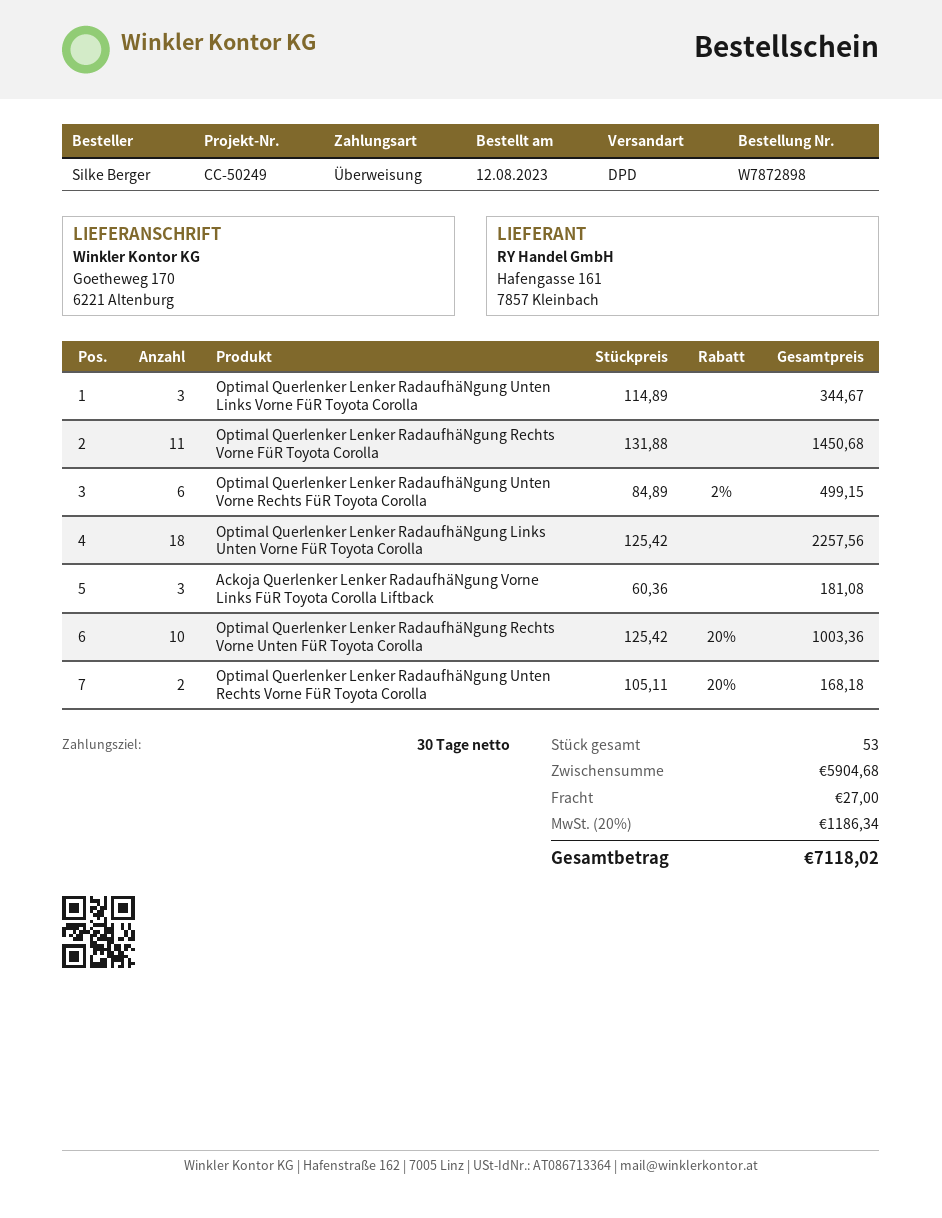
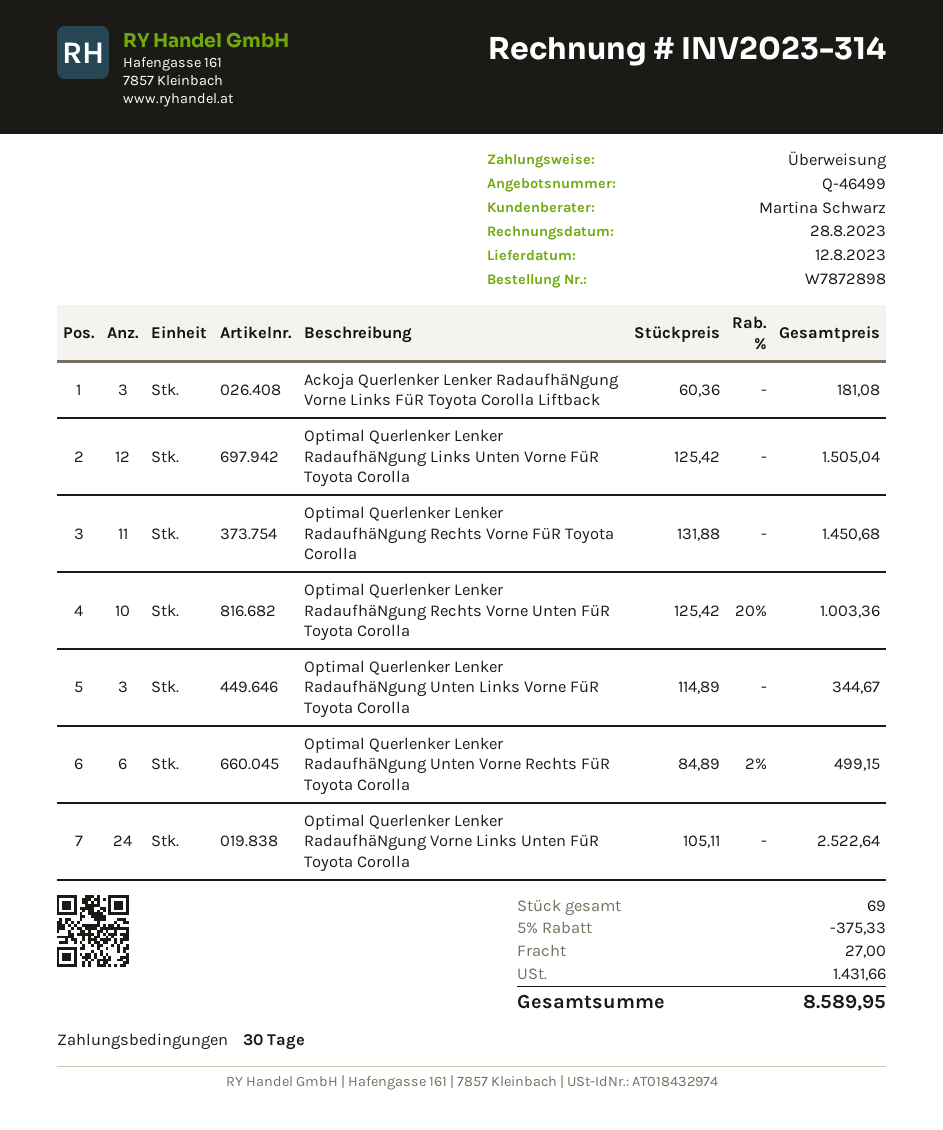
Optimal Querlenker Lenker RadaufhäNgung Links Unten Vorne FüR Toyota Corolla: 18 x 125.42 = 2257.56 -> 12 x 125.42 = 1505.04
Optimal Querlenker Lenker RadaufhäNgung Unten Rechts Vorne FüR Toyota Corolla: 2 x 105.11 - 20% = 168.18 -> none
Optimal Querlenker Lenker RadaufhäNgung Vorne Links Unten FüR Toyota Corolla: none -> 24 x 105.11 = 2522.64
total quantity: 53 -> 69
discount: none -> 5% = 375.33
tax: 1186.34 -> 1431.66
total: 7118.02 -> 8589.95

